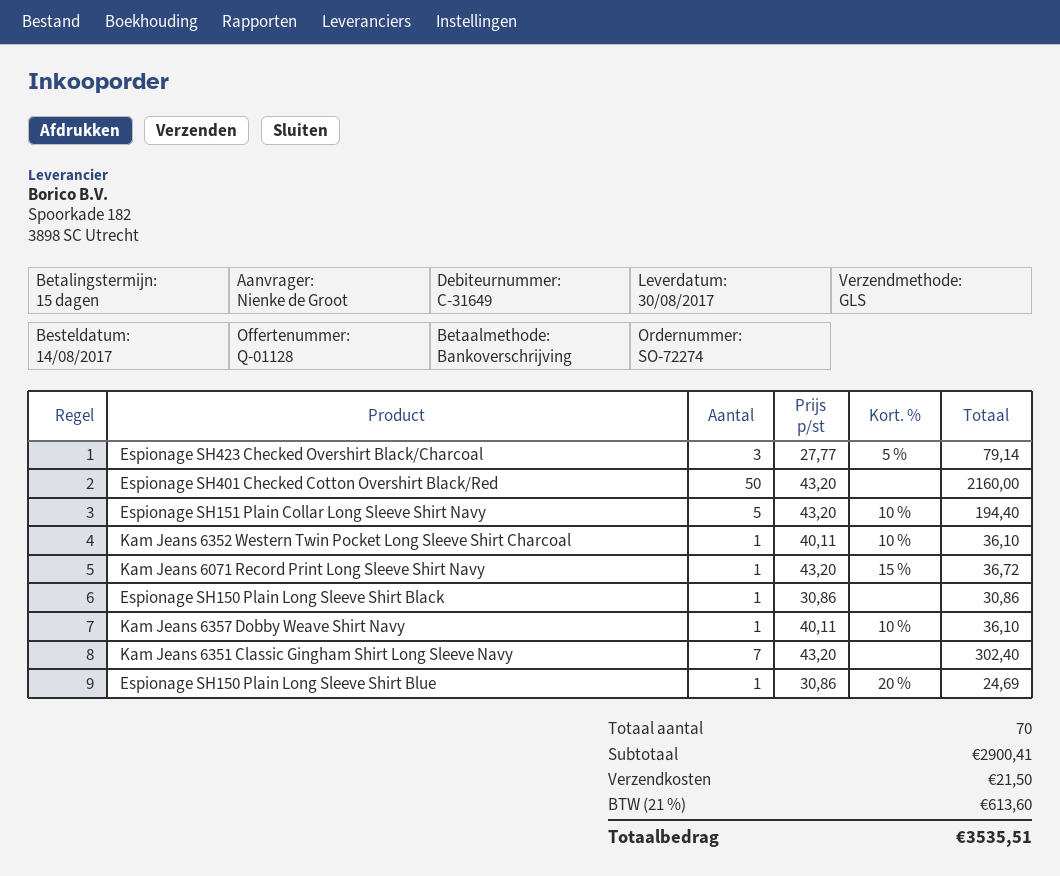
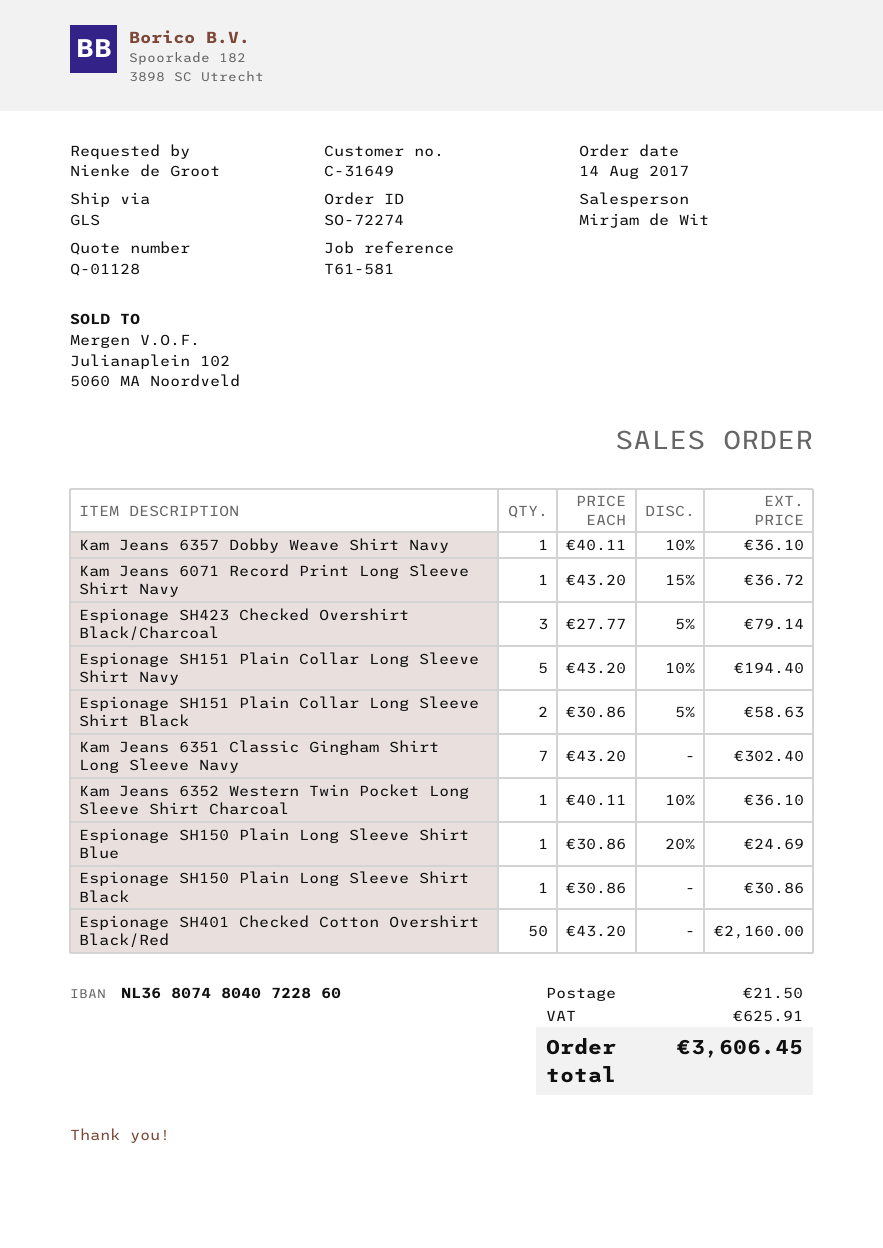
Espionage SH151 Plain Collar Long Sleeve Shirt Black: none -> 2 x 30.86 - 5% = 58.63
tax: 613.60 -> 625.91
total: 3535.51 -> 3606.45

